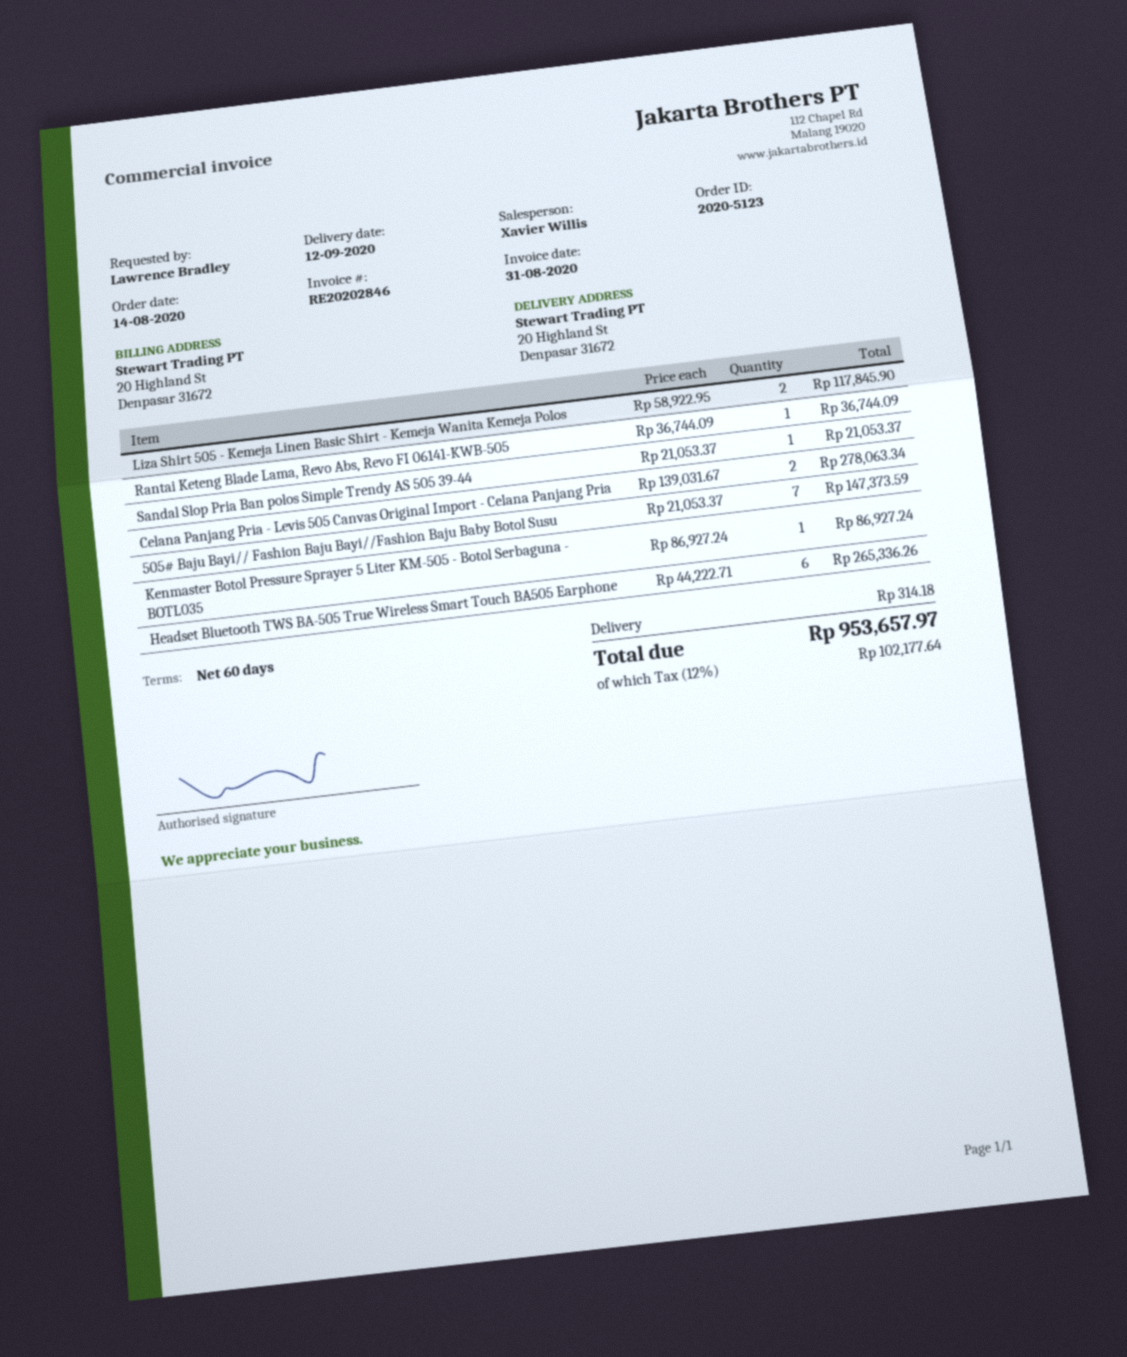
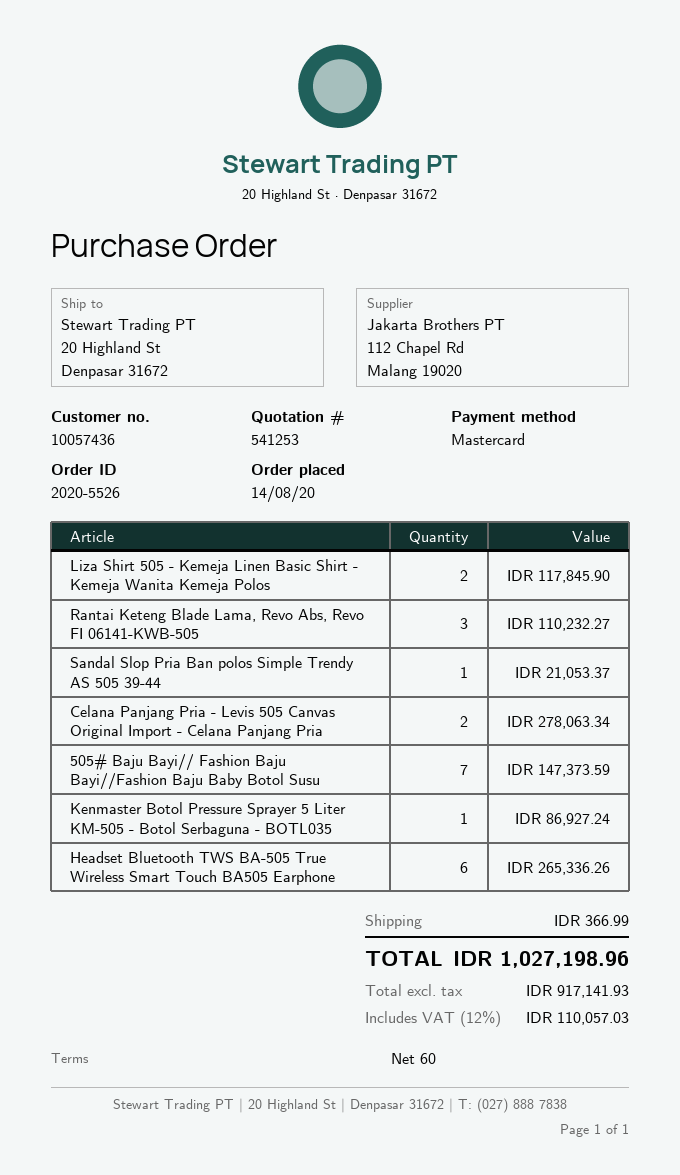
order number: 2020-5123 -> 2020-5526
Rantai Keteng Blade Lama, Revo Abs, Revo FI 06141-KWB-505: 1 for 36744.09 -> 3 for 110232.27
shipping: 314.18 -> 366.99
tax: 12% = 102177.64 -> 12% = 110057.03
total: 953657.97 -> 1027198.96

